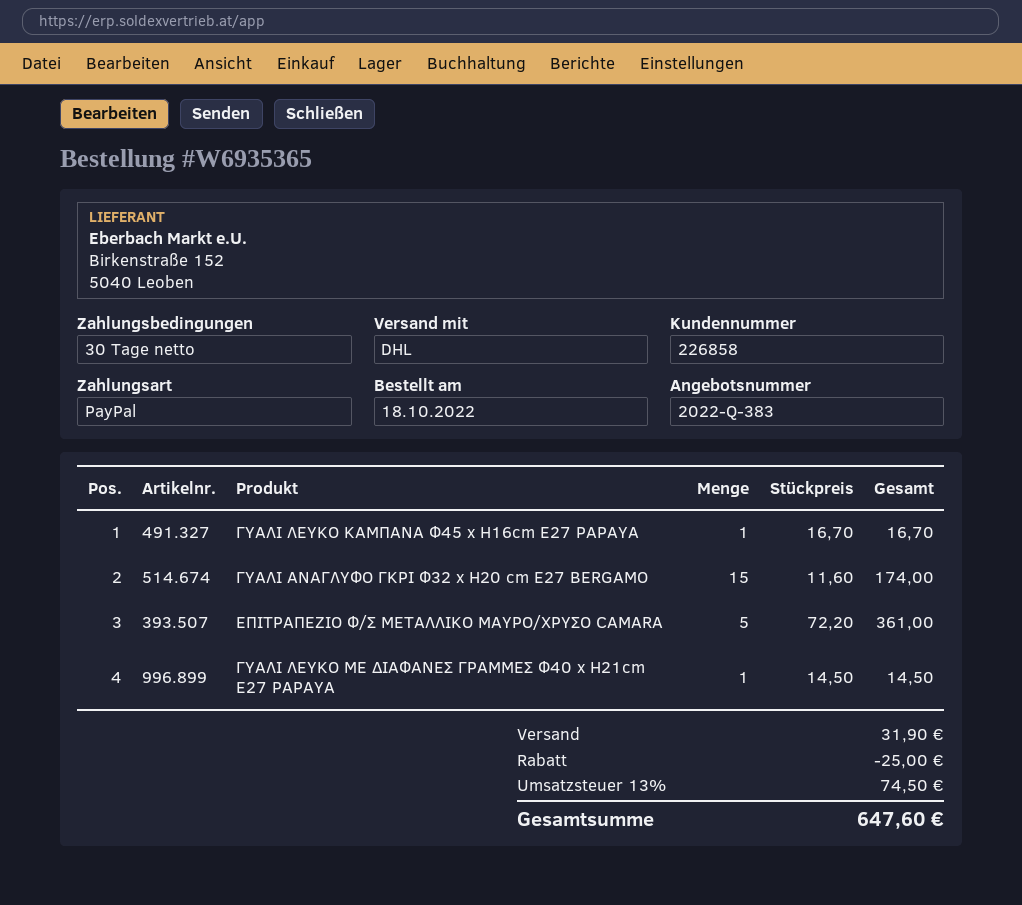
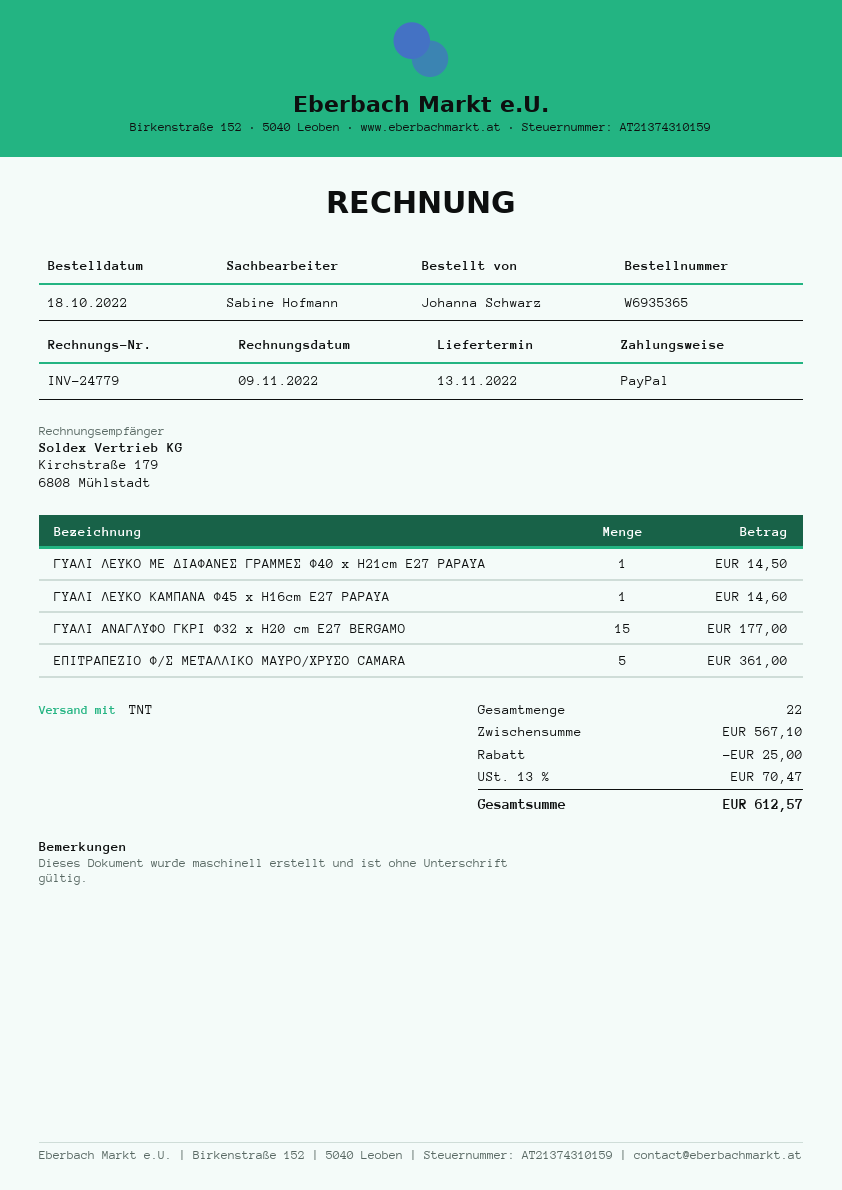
shipping method: DHL -> TNT
ΓΥΑΛΙ ΛΕΥΚΟ ΚΑΜΠΑΝΑ Φ45 x H16cm E27 PAPAYA: 1 for 16.70 -> 1 for 14.60
ΓΥΑΛΙ ΑΝΑΓΛΥΦΟ ΓΚΡΙ Φ32 x H20 cm E27 BERGAMO: 15 for 174.00 -> 15 for 177.00
shipping: 31.90 -> none
tax: 13% = 74.50 -> 13% = 70.47
total: 647.60 -> 612.57

